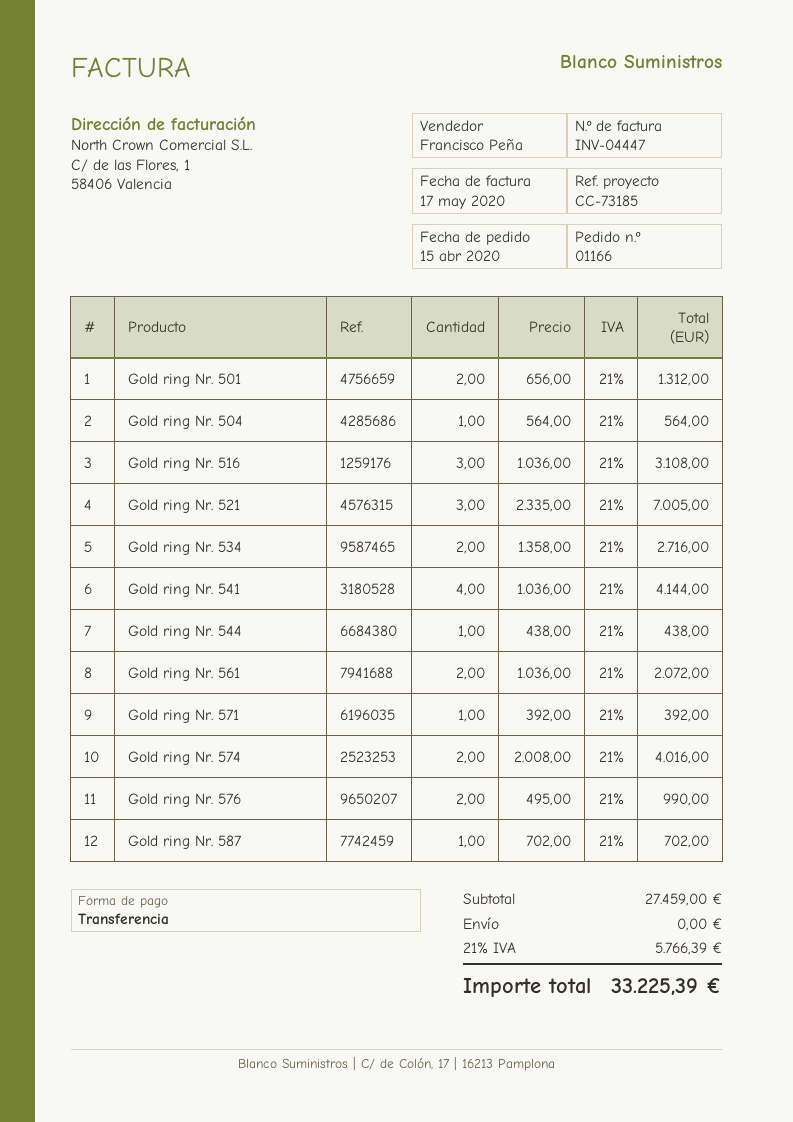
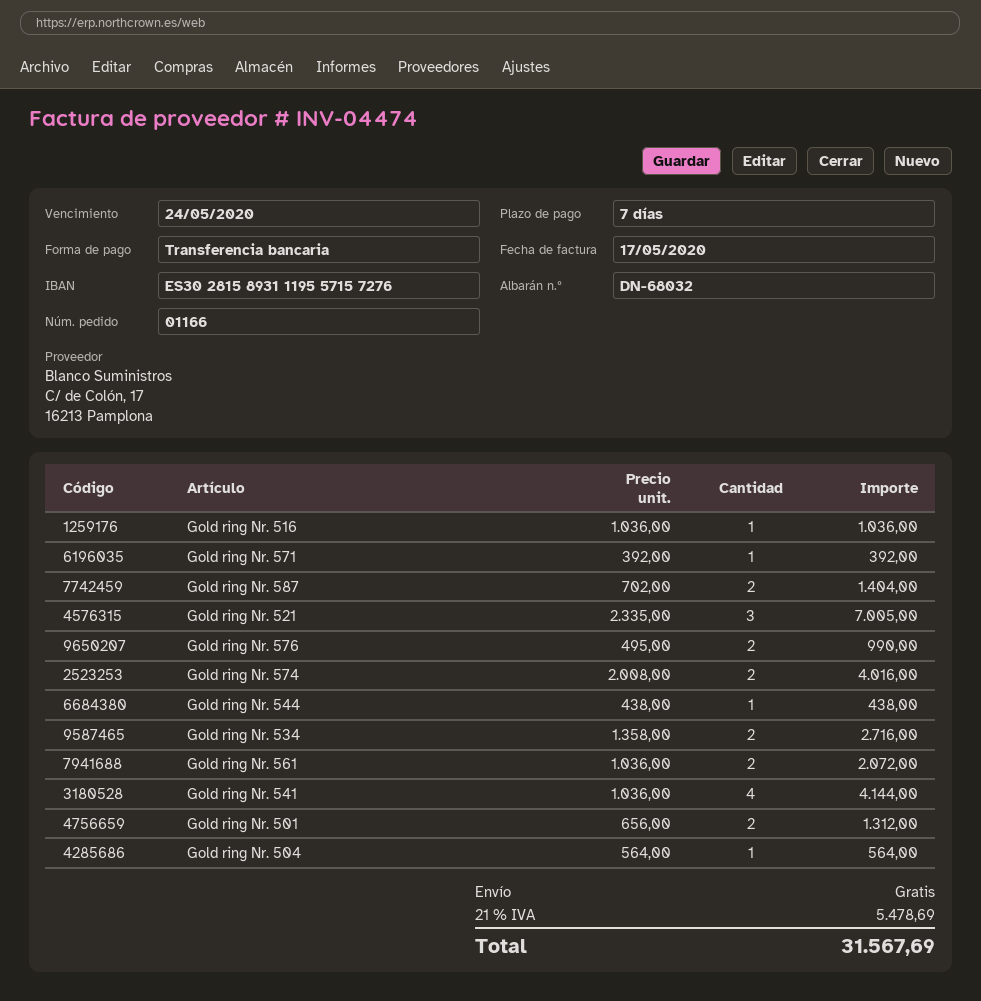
invoice number: INV-04447 -> INV-04474
Gold ring Nr. 516: 3 x 1036.00 = 3108.00 -> 1 x 1036.00 = 1036.00
Gold ring Nr. 587: 1 x 702.00 = 702.00 -> 2 x 702.00 = 1404.00
tax: 21% = 5766.39 -> 21% = 5478.69
total: 33225.39 -> 31567.69

